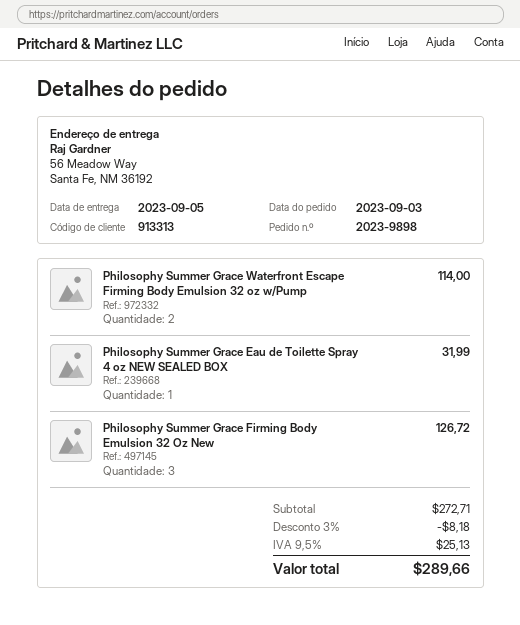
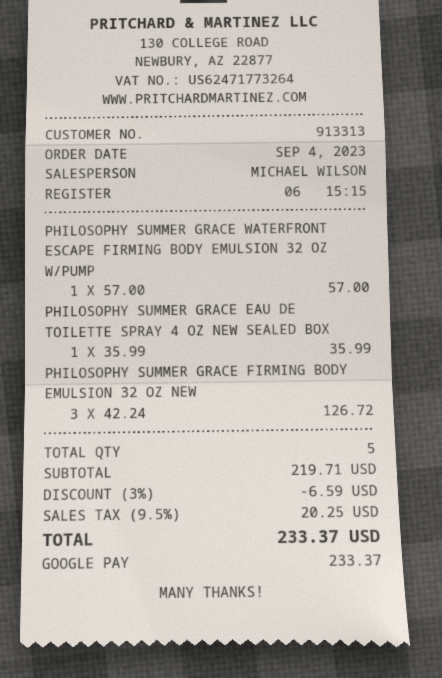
order date: 2023-09-03 -> 2023-09-04
Philosophy Summer Grace Waterfront Escape Firming Body Emulsion 32 oz w/Pump: 2 for 114.00 -> 1 for 57.00
Philosophy Summer Grace Eau de Toilette Spray 4 oz NEW SEALED BOX: 1 for 31.99 -> 1 for 35.99
subtotal: 272.71 -> 219.71
discount: 3% = 8.18 -> 3% = 6.59
tax: 9.5% = 25.13 -> 9.5% = 20.25
total: 289.66 -> 233.37

